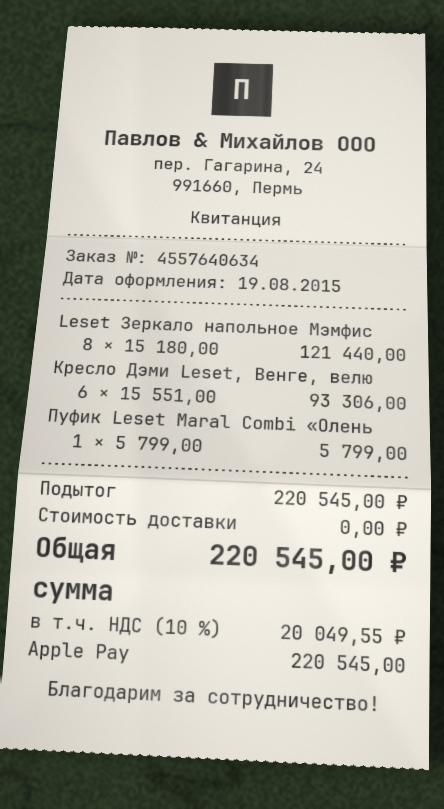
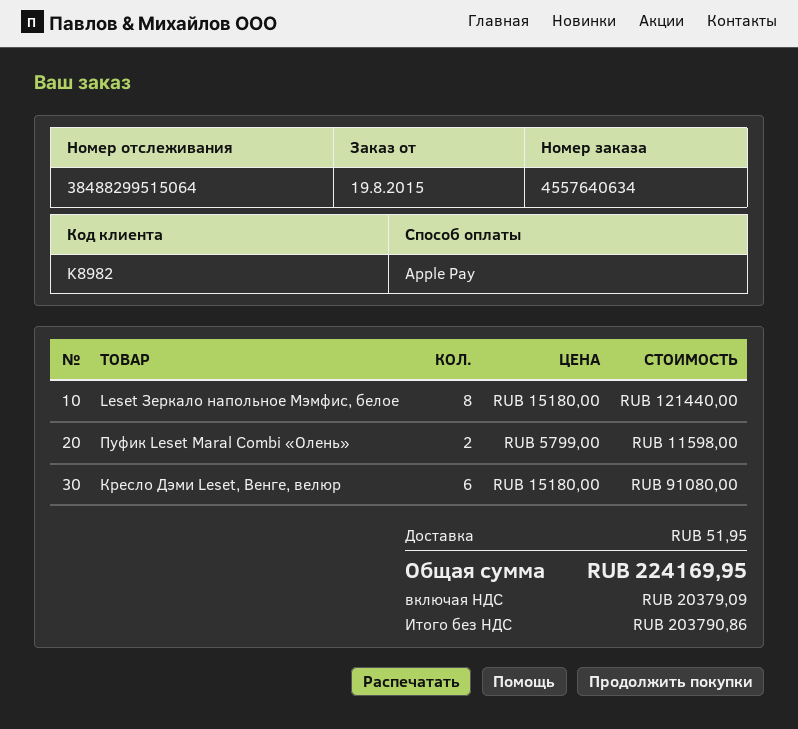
Кресло Дэми Leset, Венге, велю: 6 x 15551.00 = 93306.00 -> 6 x 15180.00 = 91080.00
Пуфик Leset Maral Combi «Олень: 1 x 5799.00 = 5799.00 -> 2 x 5799.00 = 11598.00
shipping: 0.00 -> 51.95
tax: 20049.55 -> 20379.09
total: 220545.00 -> 224169.95

